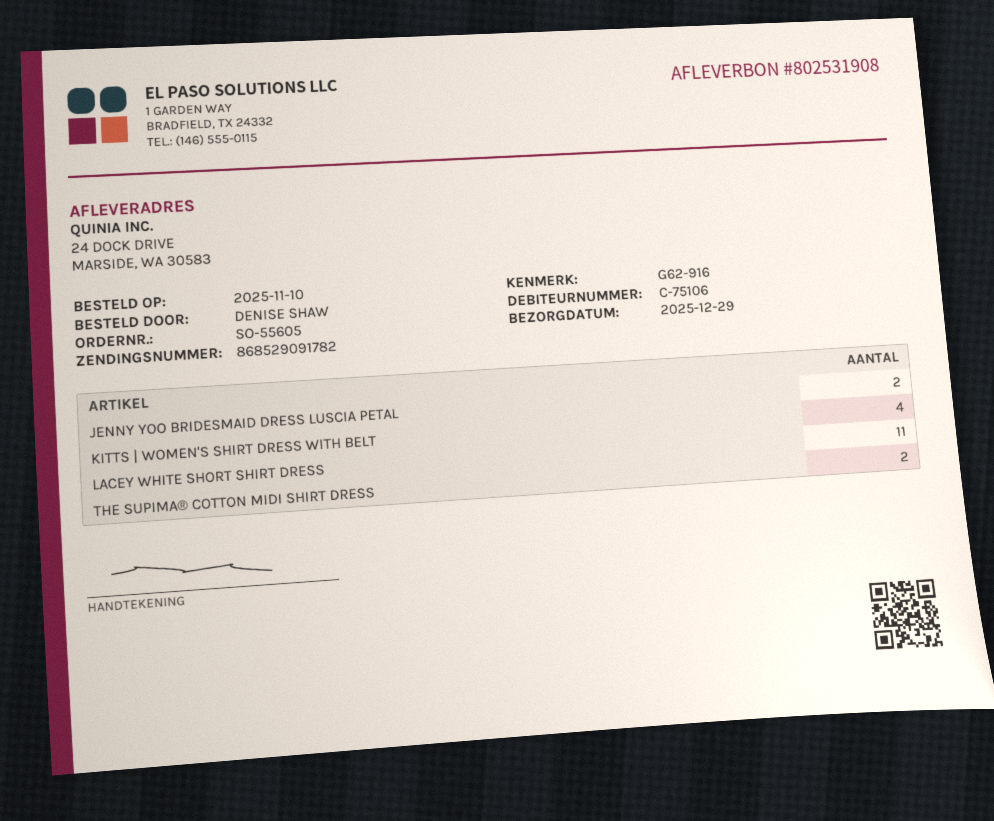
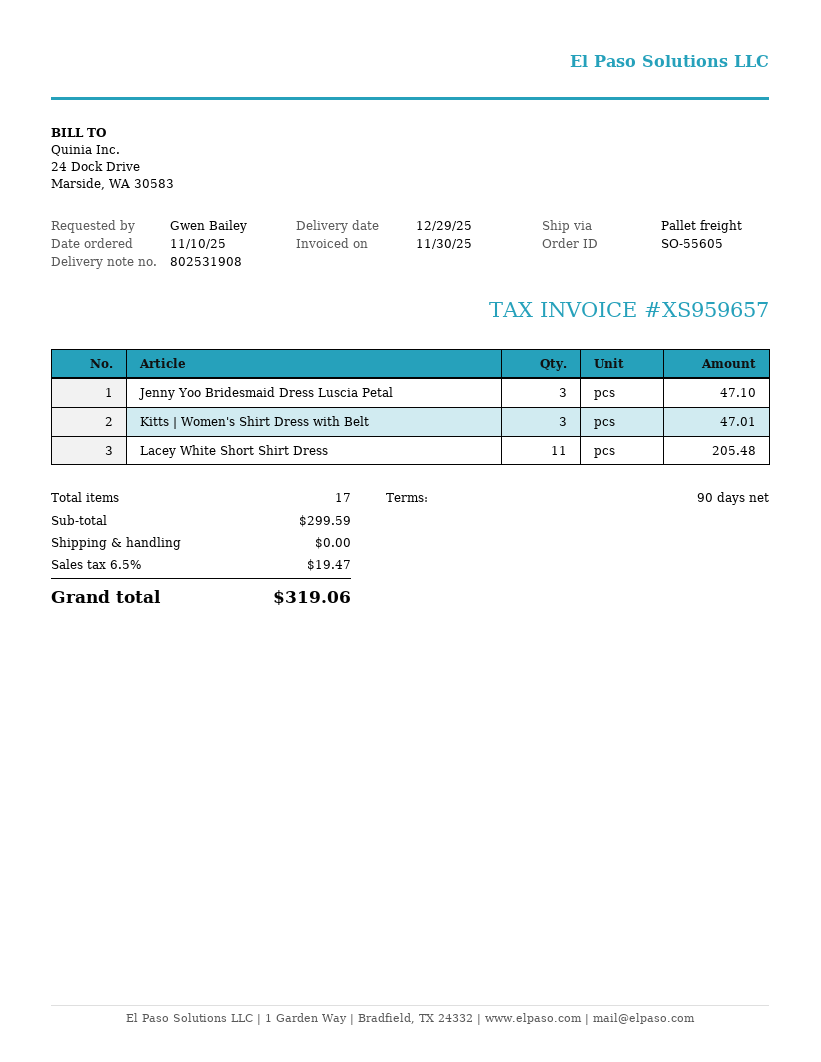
ordered by: DENISE SHAW -> Gwen Bailey
JENNY YOO BRIDESMAID DRESS LUSCIA PETAL: 2 -> 3
KITTS | WOMEN'S SHIRT DRESS WITH BELT: 4 -> 3
THE SUPIMA® COTTON MIDI SHIRT DRESS: 2 -> none

